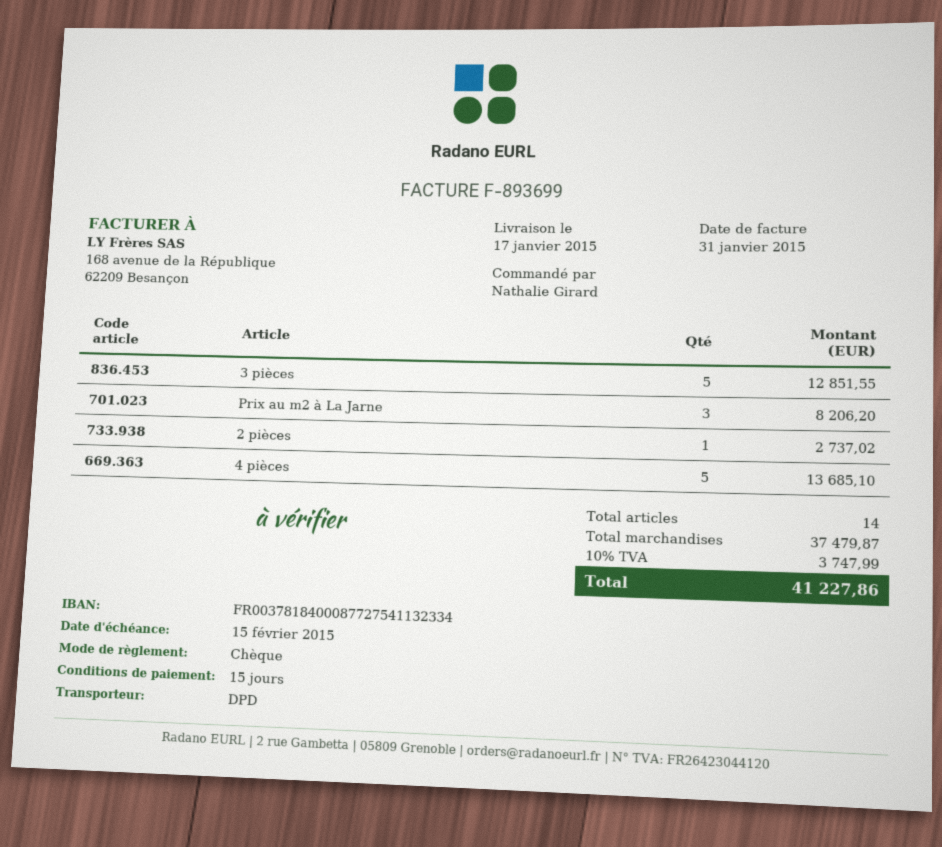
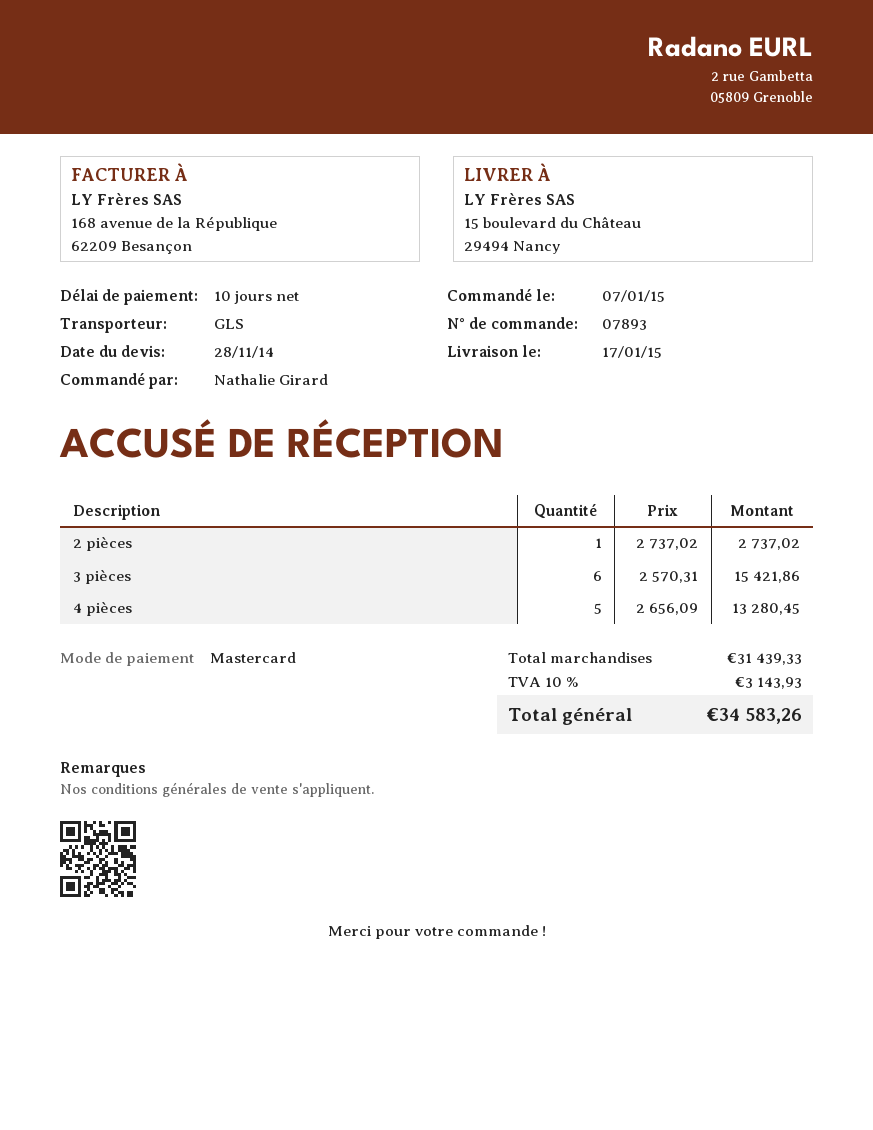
payment terms: 15 days -> 10 days
payment method: cheque -> Mastercard
shipping method: DPD -> GLS
3 pièces: 5 for 12851.55 -> 6 for 15421.86
Prix au m2 à La Jarne: 3 for 8206.20 -> none
4 pièces: 5 for 13685.10 -> 5 for 13280.45
subtotal: 37479.87 -> 31439.33
tax: 10% = 3747.99 -> 10% = 3143.93
total: 41227.86 -> 34583.26

